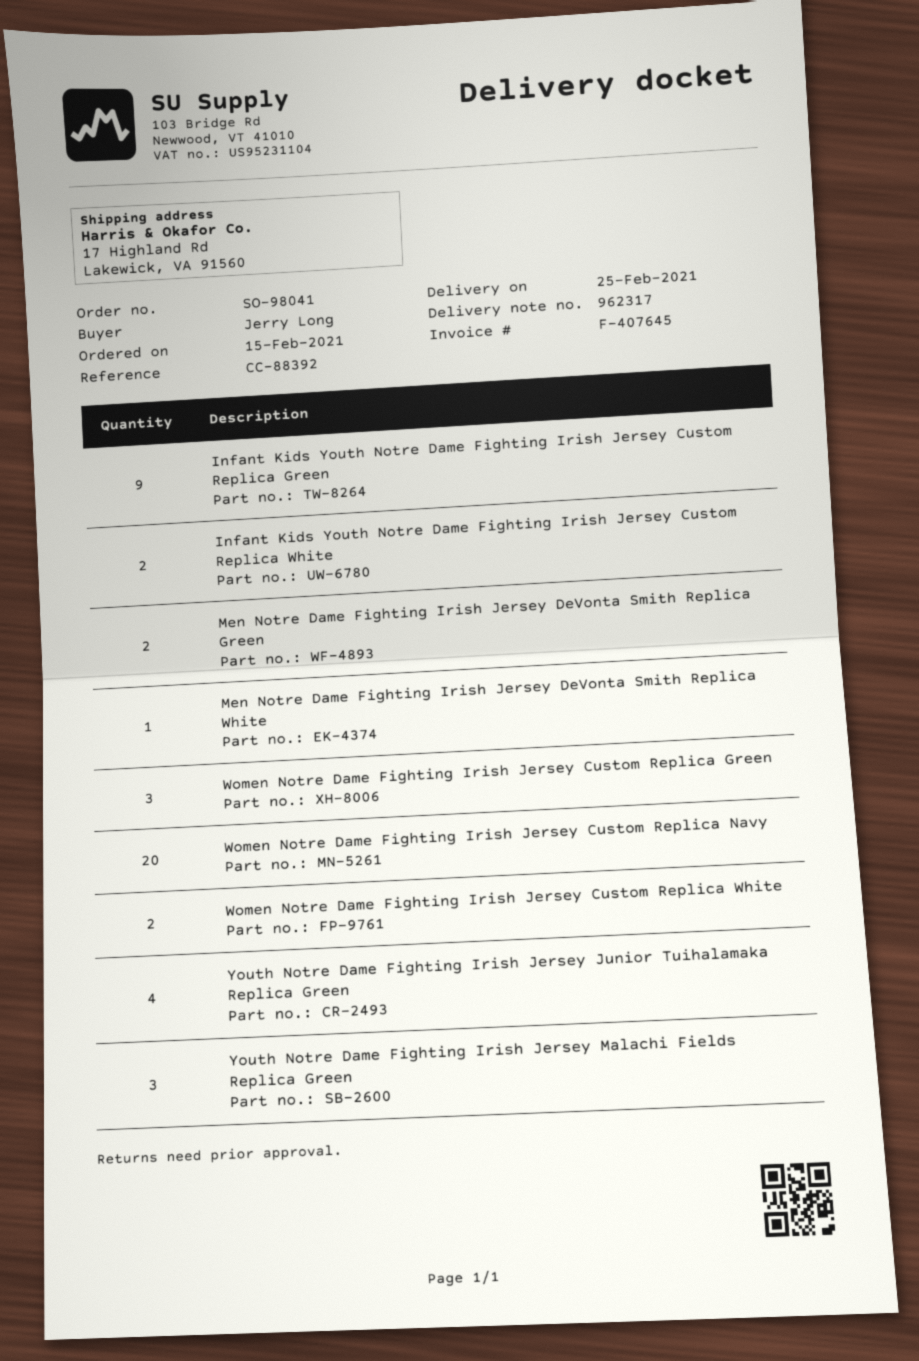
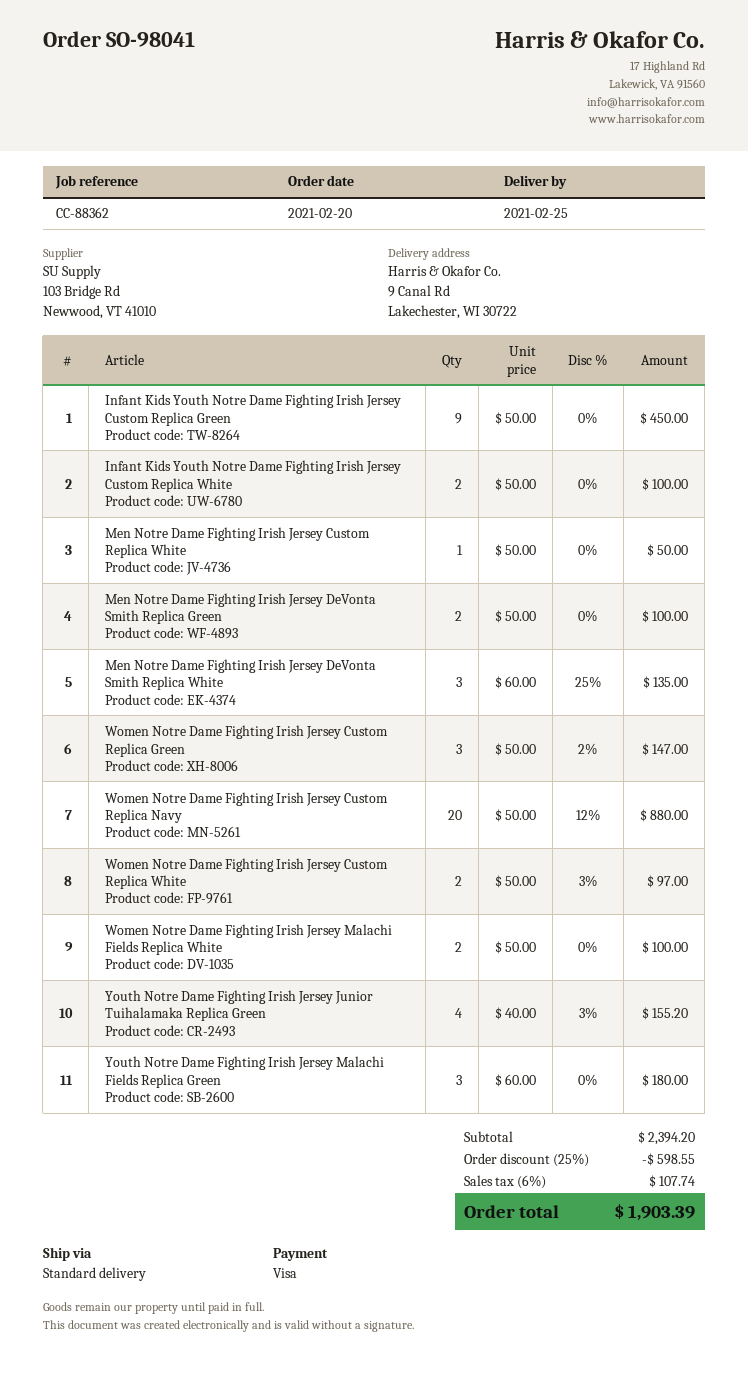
order date: 2021-02-15 -> 2021-02-20
reference: CC-88392 -> CC-88362
ship to: 17 Highland Rd, Lakewick, VA 91560 -> 9 Canal Rd, Lakechester, WI 30722
Men Notre Dame Fighting Irish Jersey DeVonta Smith Replica White: 1 -> 3
Men Notre Dame Fighting Irish Jersey Custom Replica White: none -> 1
Women Notre Dame Fighting Irish Jersey Malachi Fields Replica White: none -> 2

